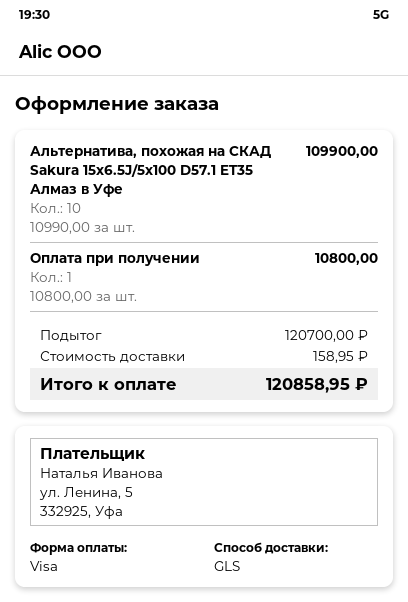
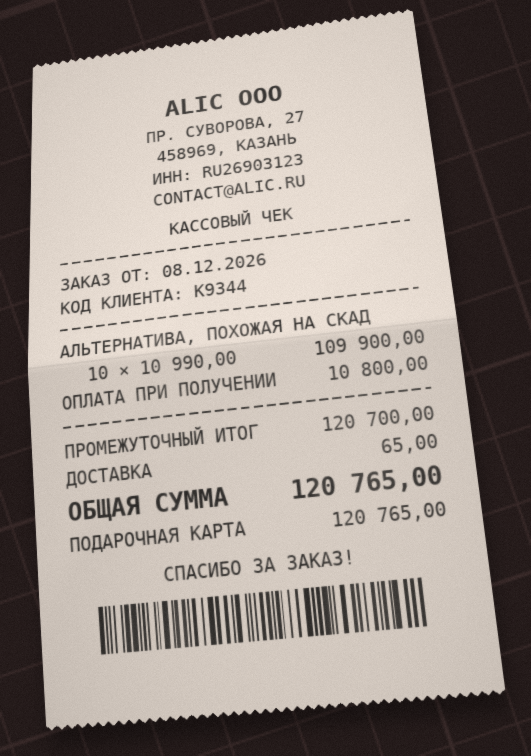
payment method: Visa -> gift card
shipping: 158.95 -> 65.00
total: 120858.95 -> 120765.00

